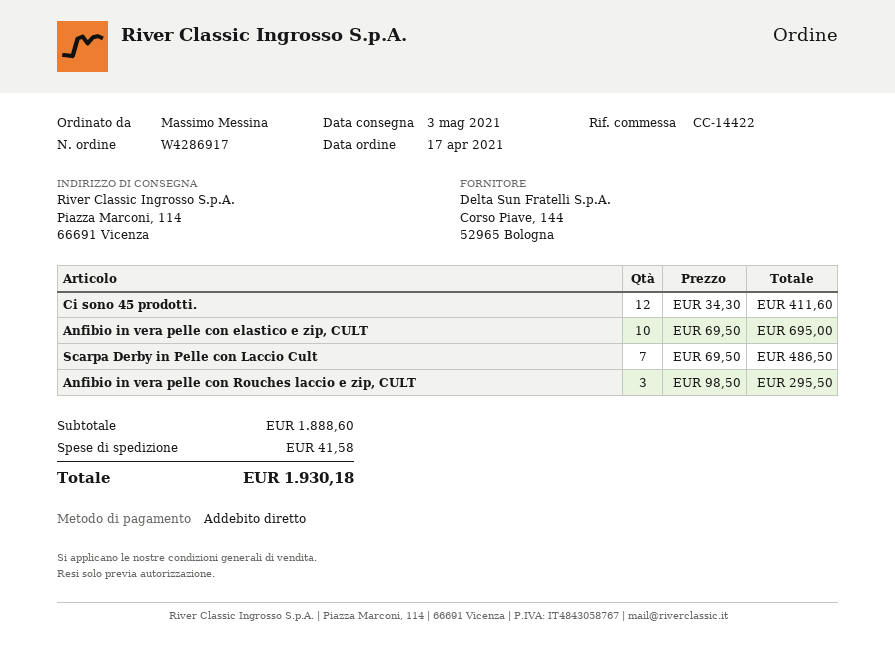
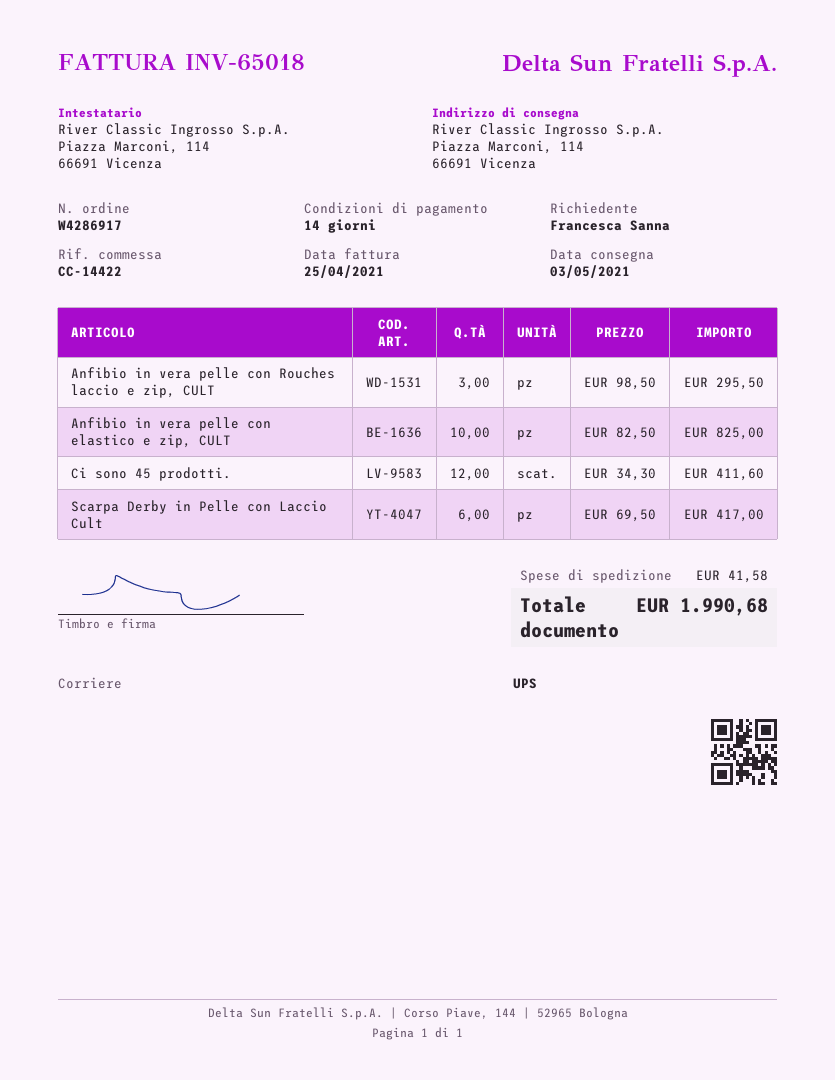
ordered by: Massimo Messina -> Francesca Sanna
Anfibio in vera pelle con elastico e zip, CULT: 10 x 69.50 = 695.00 -> 10 x 82.50 = 825.00
Scarpa Derby in Pelle con Laccio Cult: 7 x 69.50 = 486.50 -> 6 x 69.50 = 417.00
total: 1930.18 -> 1990.68

